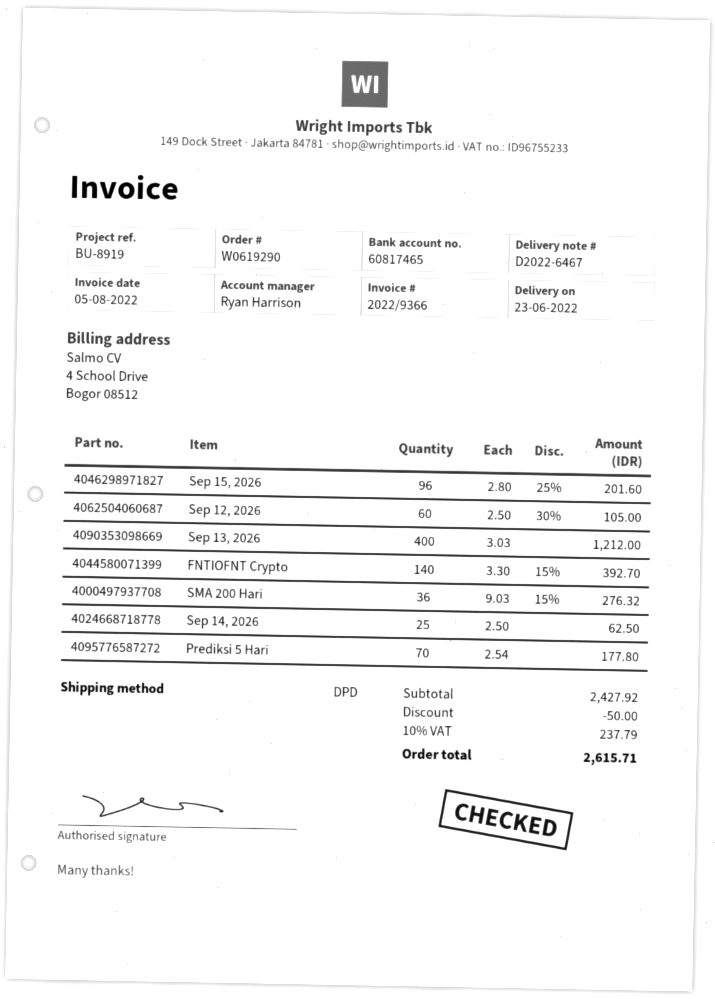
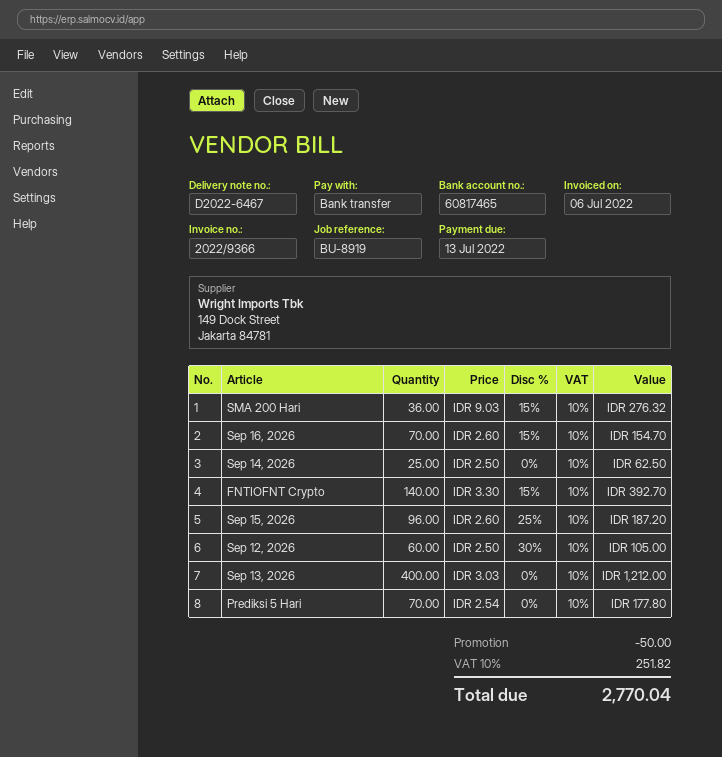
invoice date: 2022-08-05 -> 2022-07-06
Sep 15, 2026: 96 x 2.80 - 25% = 201.60 -> 96 x 2.60 - 25% = 187.20
Sep 16, 2026: none -> 70 x 2.60 - 15% = 154.70
tax: 10% = 237.79 -> 10% = 251.82
total: 2615.71 -> 2770.04

